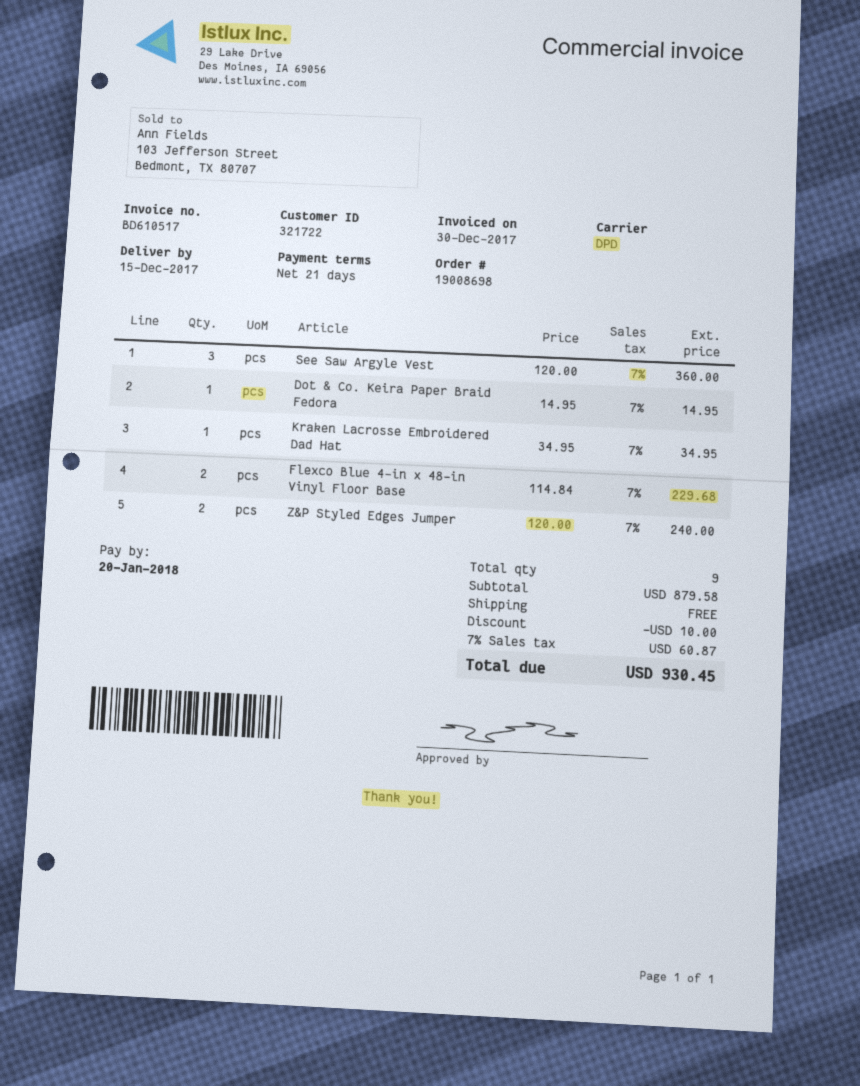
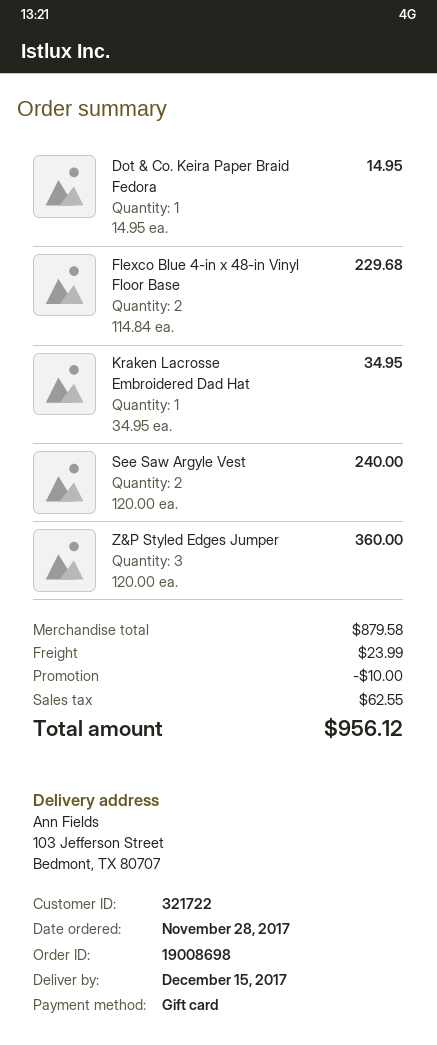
See Saw Argyle Vest: 3 x 120.00 = 360.00 -> 2 x 120.00 = 240.00
Z&P Styled Edges Jumper: 2 x 120.00 = 240.00 -> 3 x 120.00 = 360.00
shipping: 0.00 -> 23.99
tax: 60.87 -> 62.55
total: 930.45 -> 956.12

